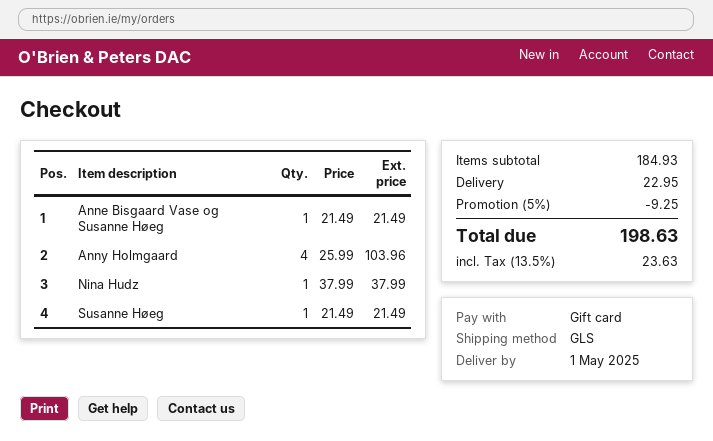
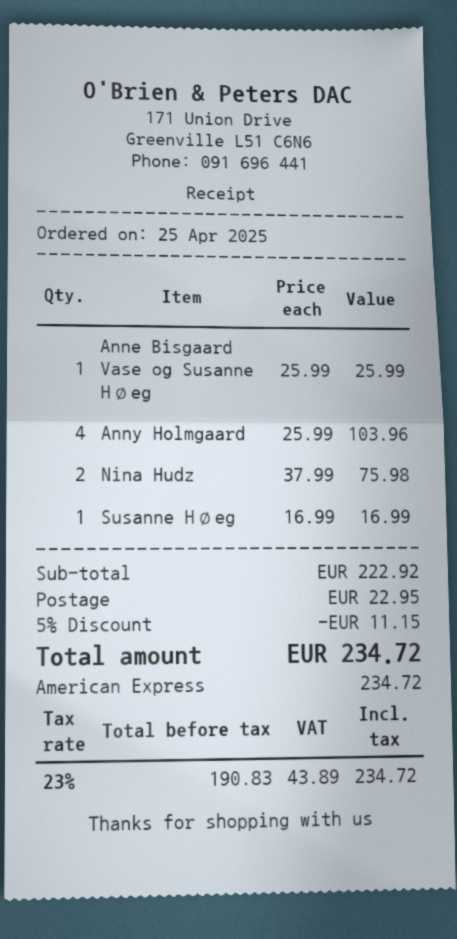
payment method: gift card -> American Express
Anne Bisgaard Vase og Susanne Høeg: 1 x 21.49 = 21.49 -> 1 x 25.99 = 25.99
Nina Hudz: 1 x 37.99 = 37.99 -> 2 x 37.99 = 75.98
Susanne Høeg: 1 x 21.49 = 21.49 -> 1 x 16.99 = 16.99
subtotal: 184.93 -> 222.92
discount: 5% = 9.25 -> 5% = 11.15
tax: 13.5% = 23.63 -> 23% = 43.89
total: 198.63 -> 234.72

